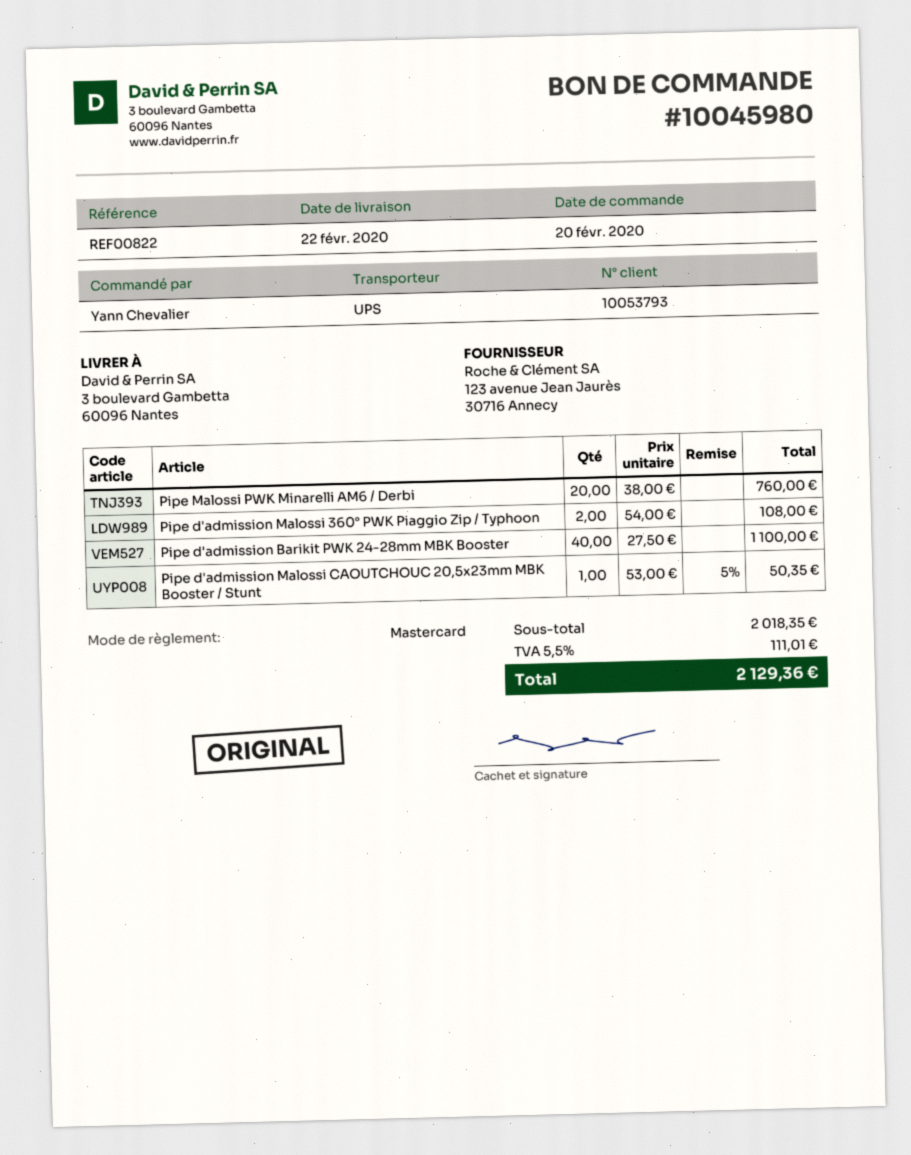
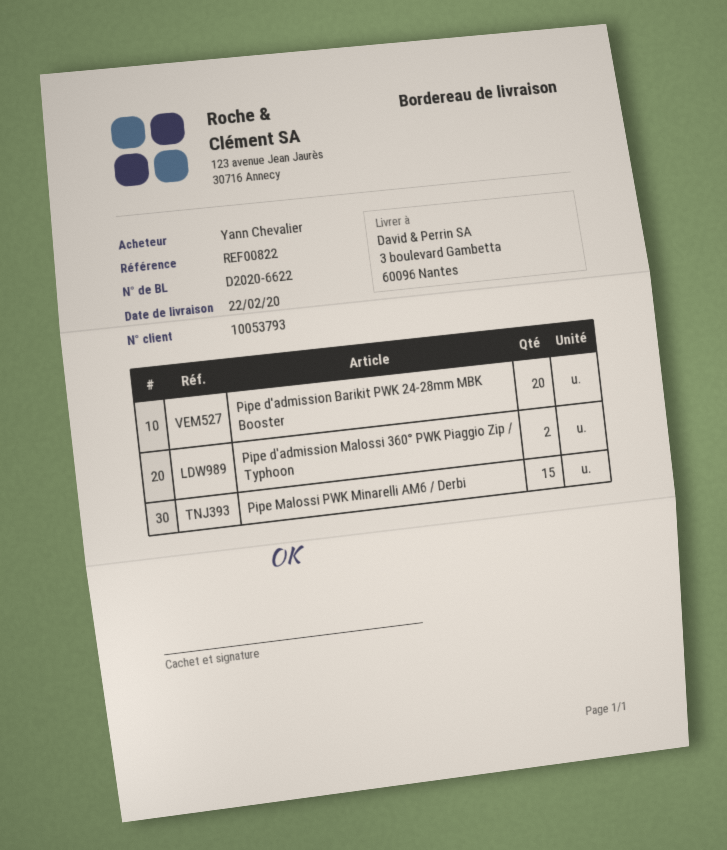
Pipe Malossi PWK Minarelli AM6 / Derbi: 20 -> 15
Pipe d'admission Barikit PWK 24-28mm MBK Booster: 40 -> 20
Pipe d'admission Malossi CAOUTCHOUC 20,5x23mm MBK Booster / Stunt: 1 -> none

